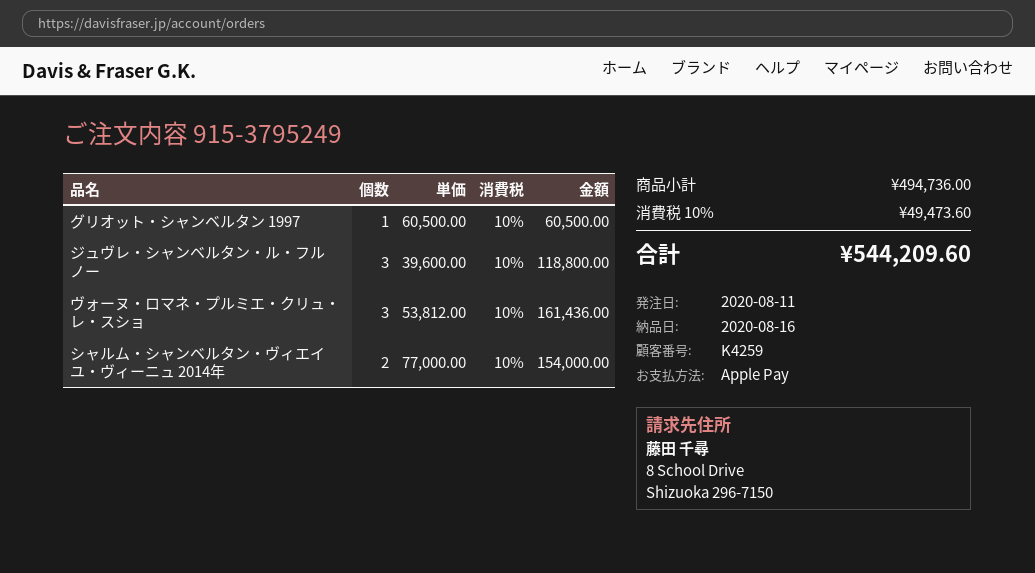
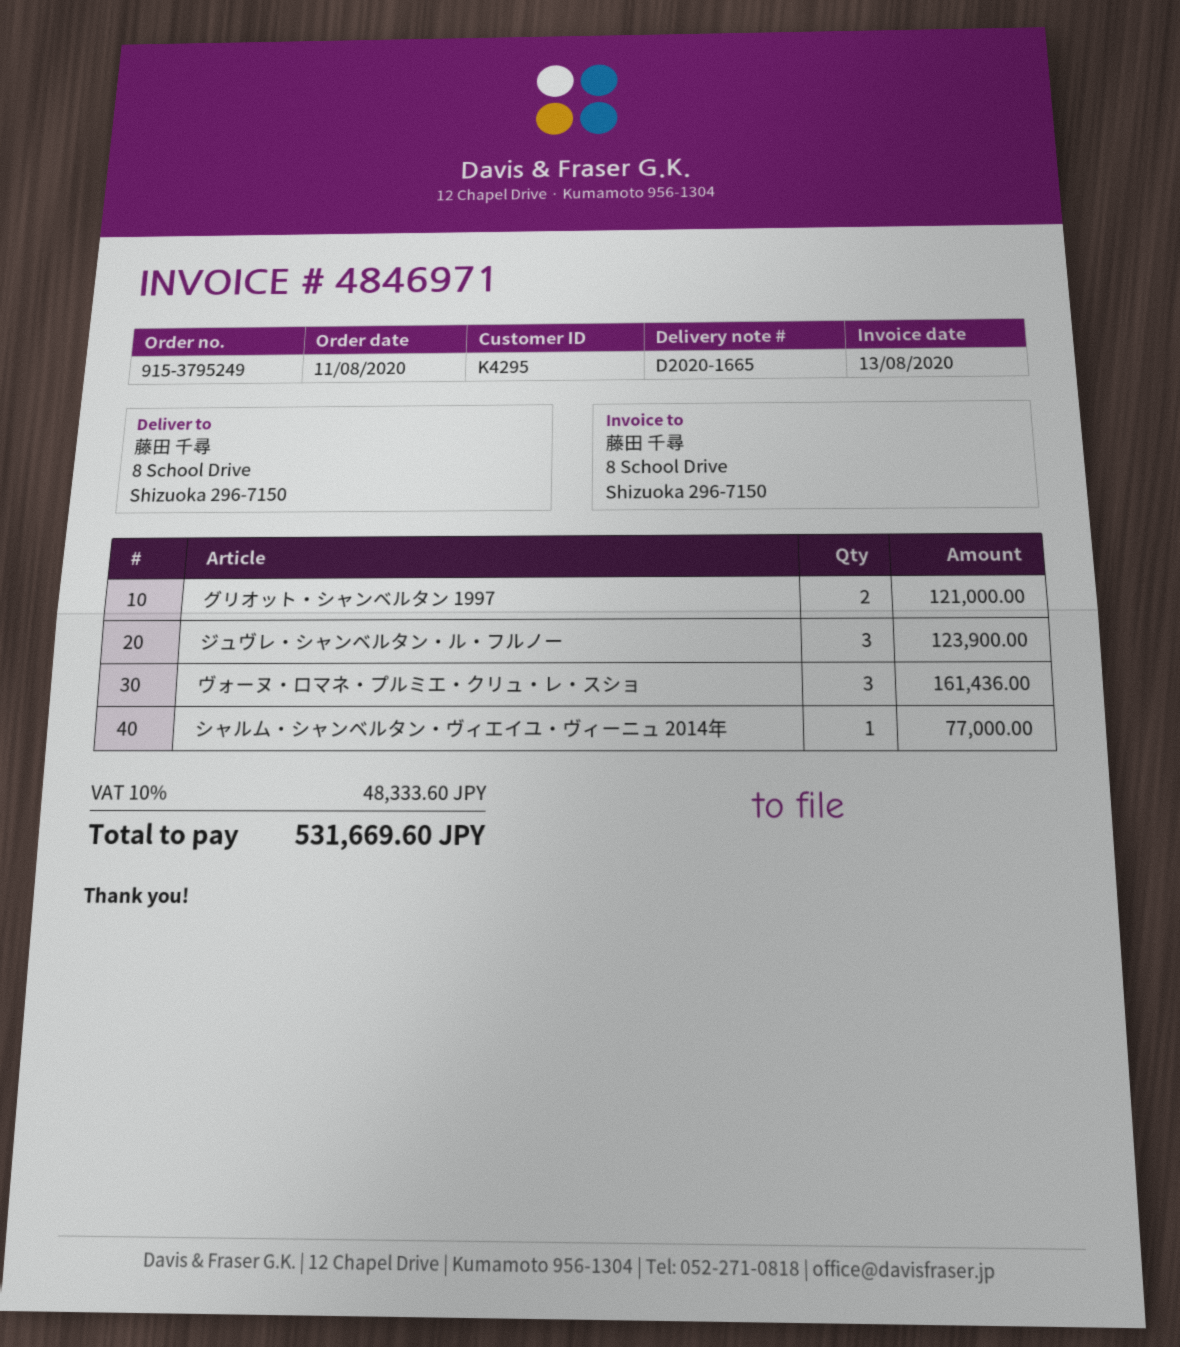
customer number: K4259 -> K4295
グリオット・シャンベルタン 1997: 1 for 60500.00 -> 2 for 121000.00
ジュヴレ・シャンベルタン・ル・フルノー: 3 for 118800.00 -> 3 for 123900.00
シャルム・シャンベルタン・ヴィエイユ・ヴィーニュ 2014年: 2 for 154000.00 -> 1 for 77000.00
tax: 10% = 49473.60 -> 10% = 48333.60
total: 544209.60 -> 531669.60

